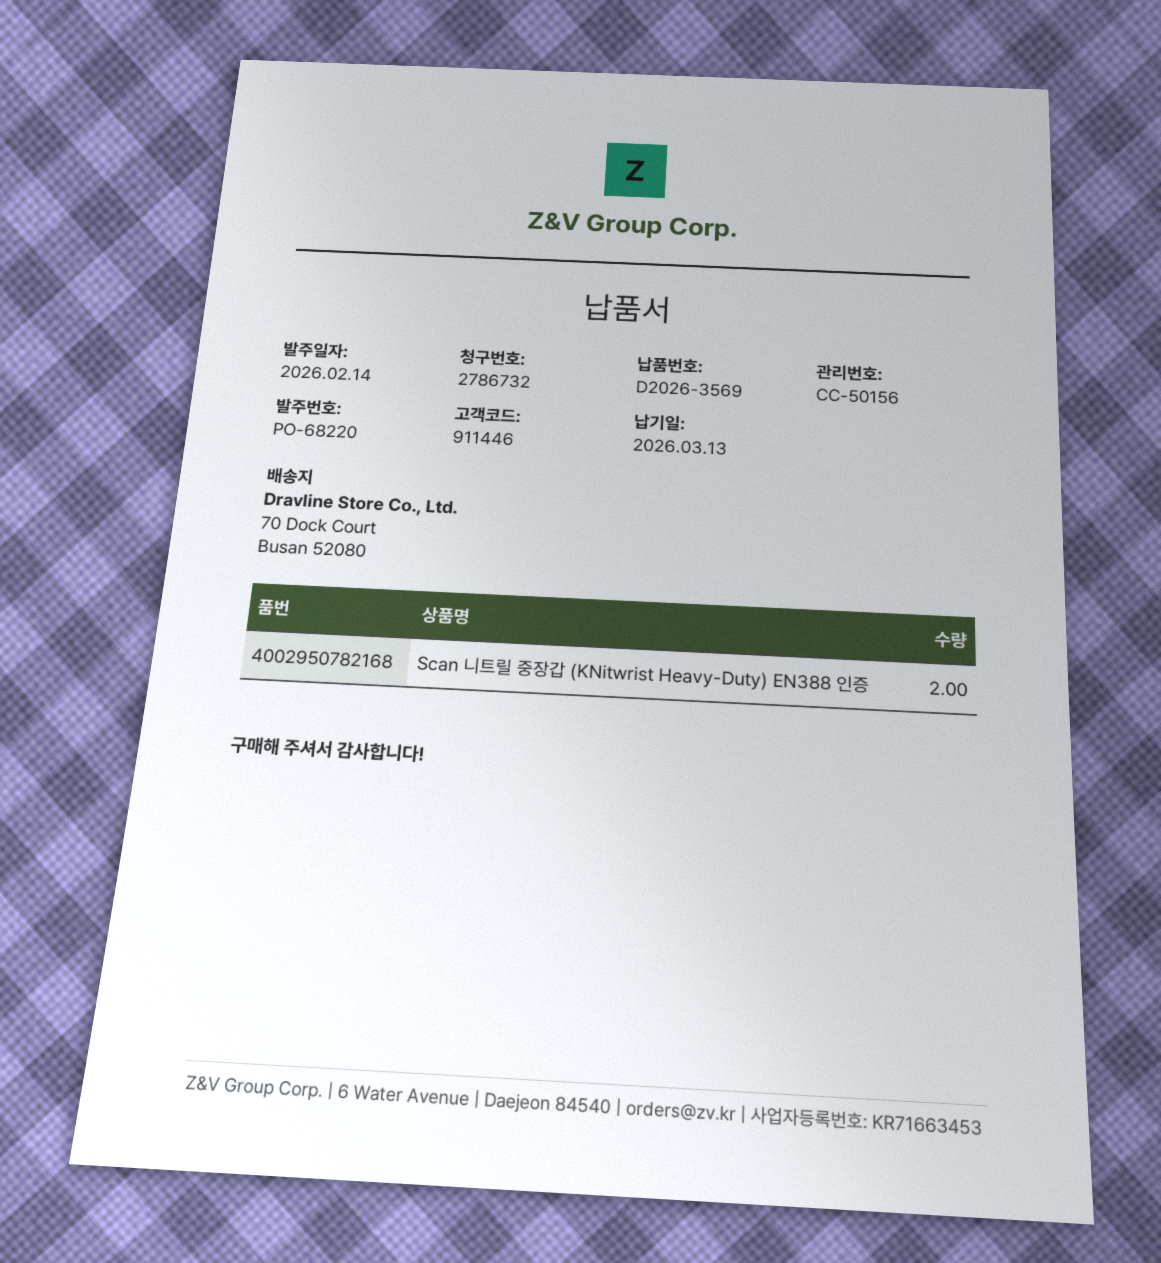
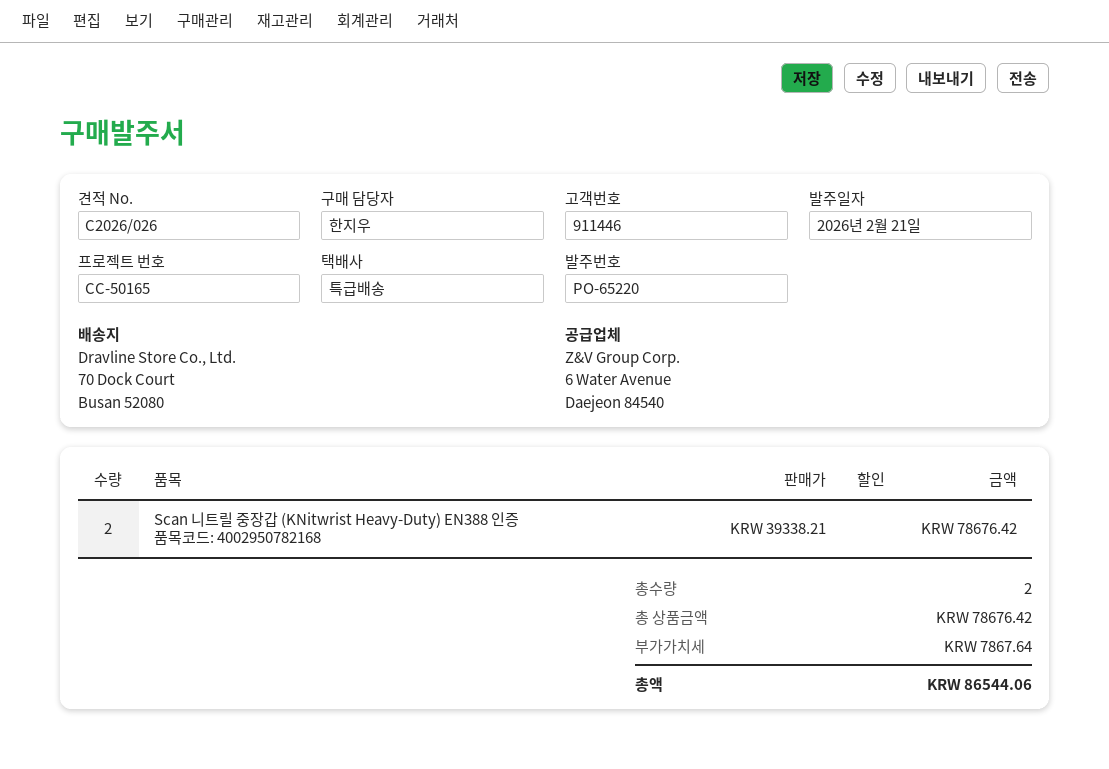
order number: PO-68220 -> PO-65220
order date: 2026-02-14 -> 2026-02-21
reference: CC-50156 -> CC-50165

